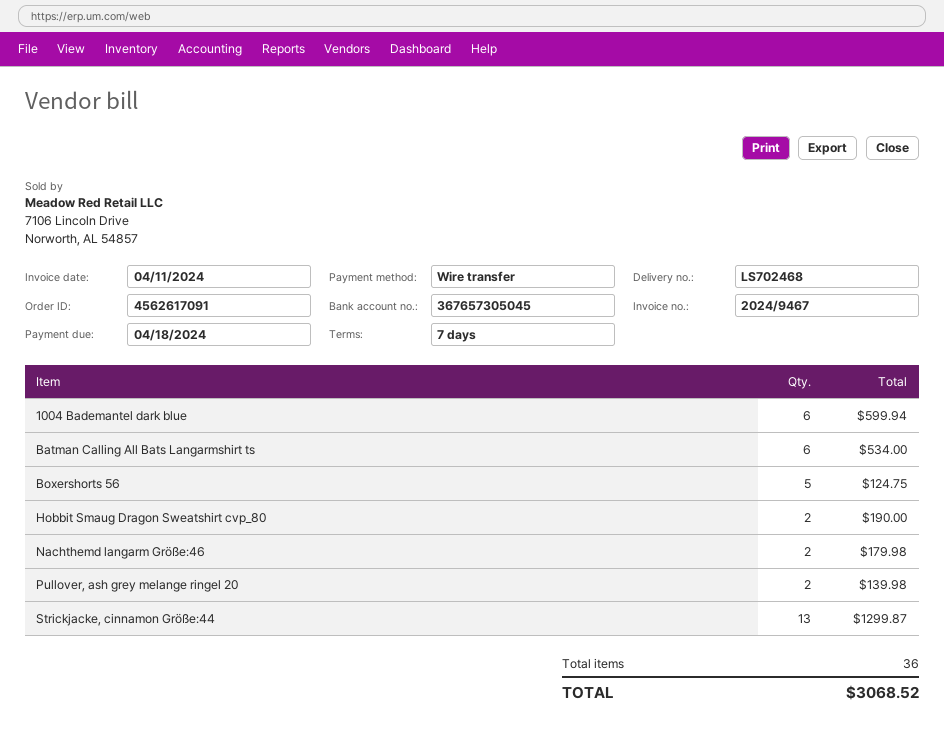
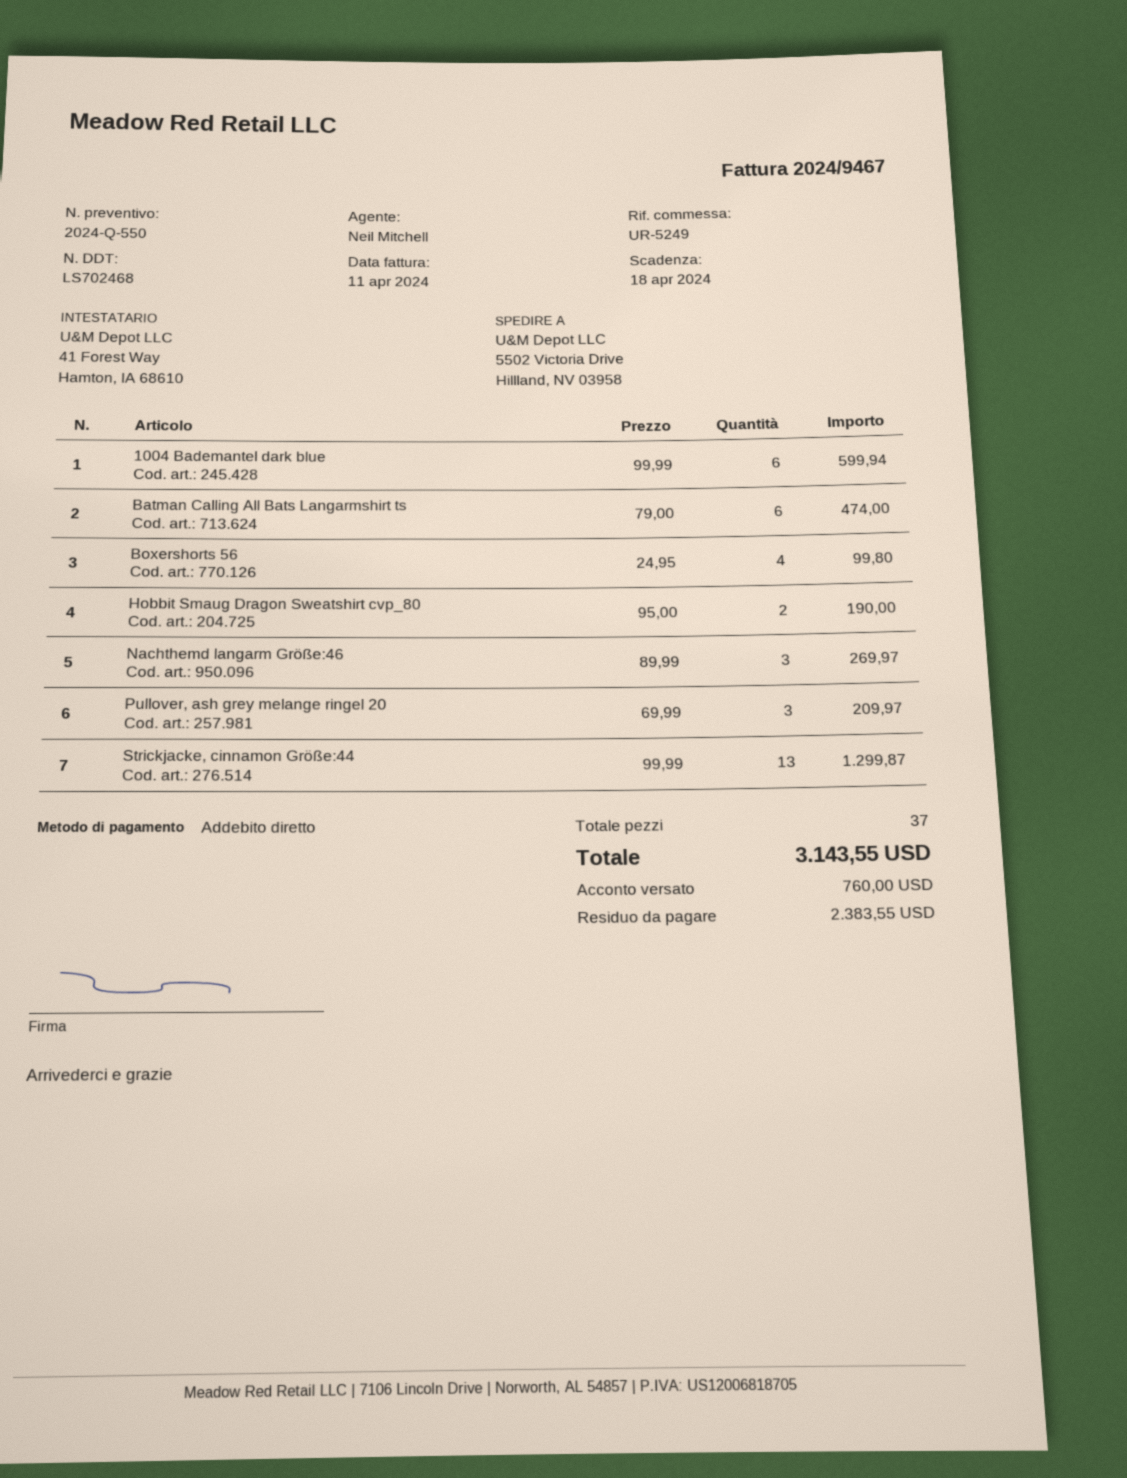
payment method: bank transfer -> direct debit
Batman Calling All Bats Langarmshirt ts: 6 for 534.00 -> 6 for 474.00
Boxershorts 56: 5 for 124.75 -> 4 for 99.80
Nachthemd langarm Größe:46: 2 for 179.98 -> 3 for 269.97
Pullover, ash grey melange ringel 20: 2 for 139.98 -> 3 for 209.97
total quantity: 36 -> 37
total: 3068.52 -> 3143.55

